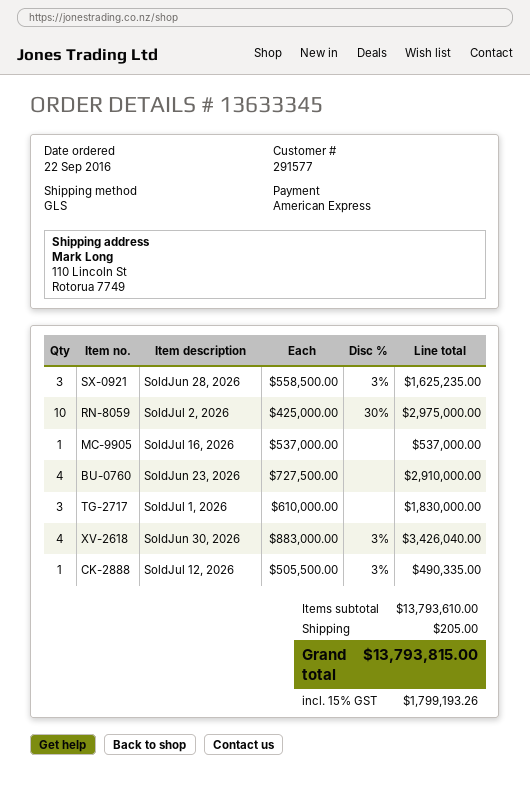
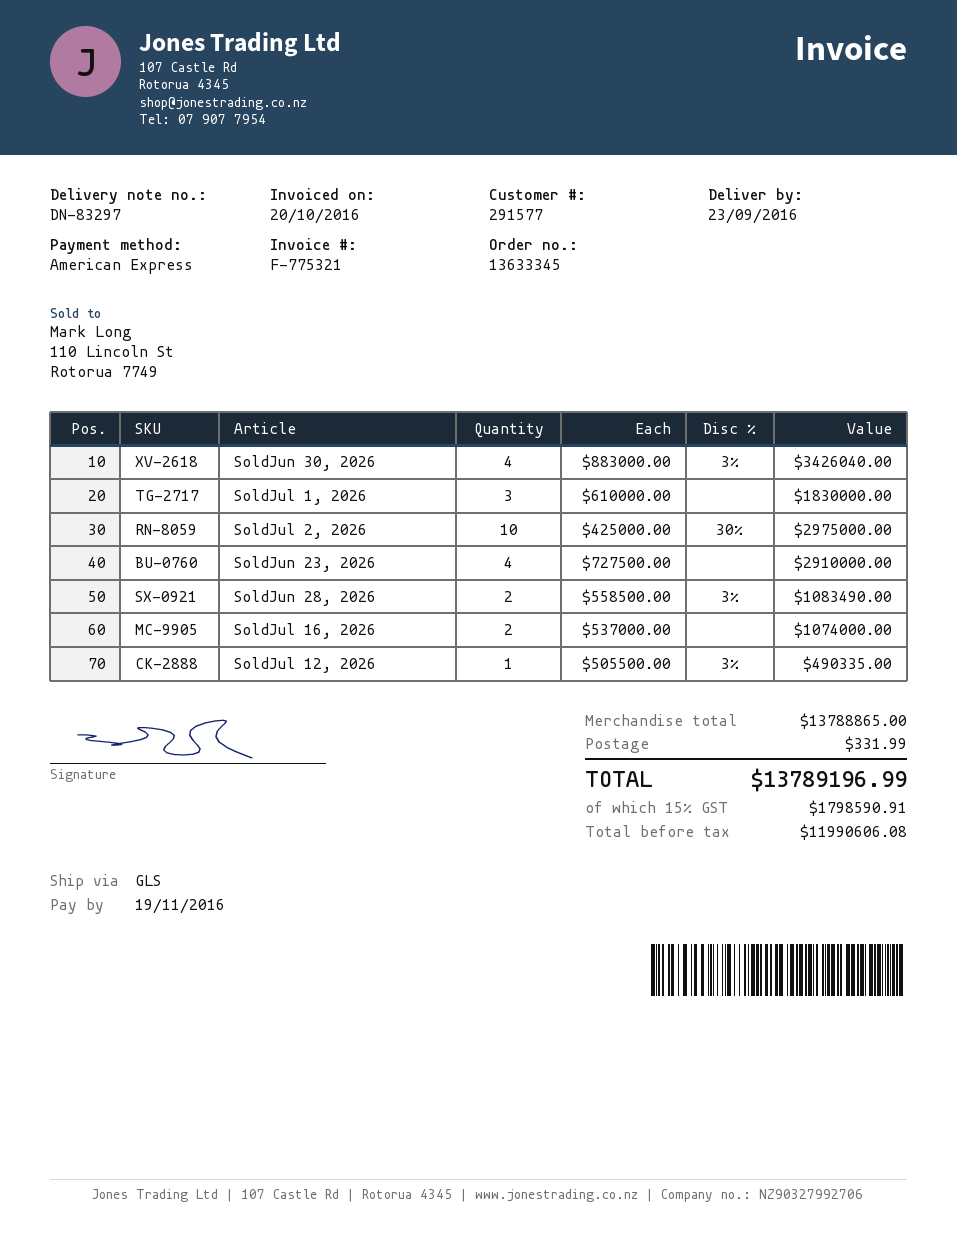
SoldJun 28, 2026: 3 x 558500.00 - 3% = 1625235.00 -> 2 x 558500.00 - 3% = 1083490.00
SoldJul 16, 2026: 1 x 537000.00 = 537000.00 -> 2 x 537000.00 = 1074000.00
subtotal: 13793610.00 -> 13788865.00
shipping: 205.00 -> 331.99
tax: 15% = 1799193.26 -> 15% = 1798590.91
total: 13793815.00 -> 13789196.99

